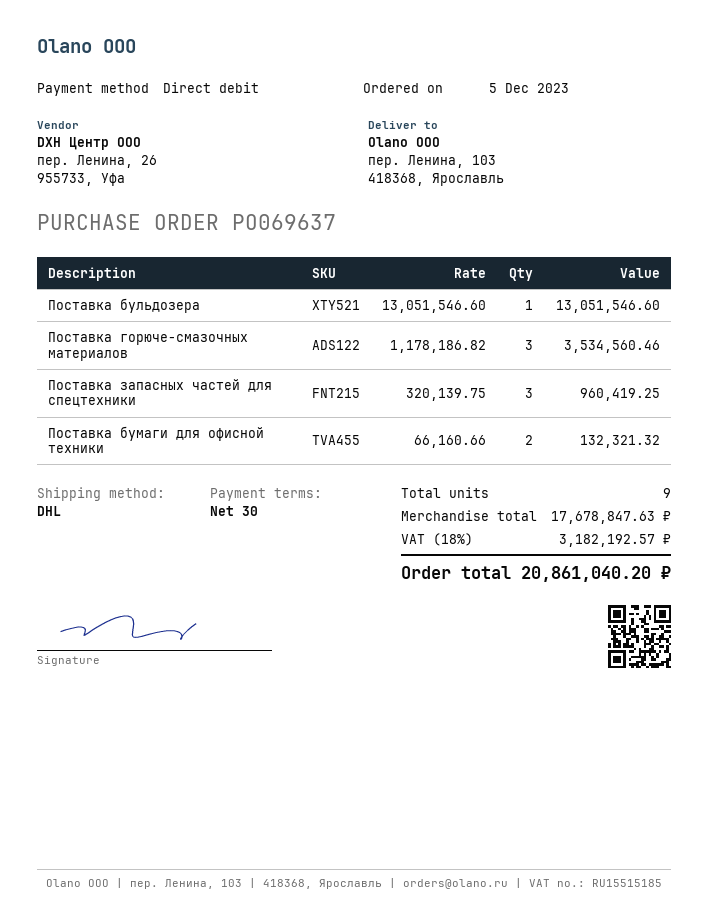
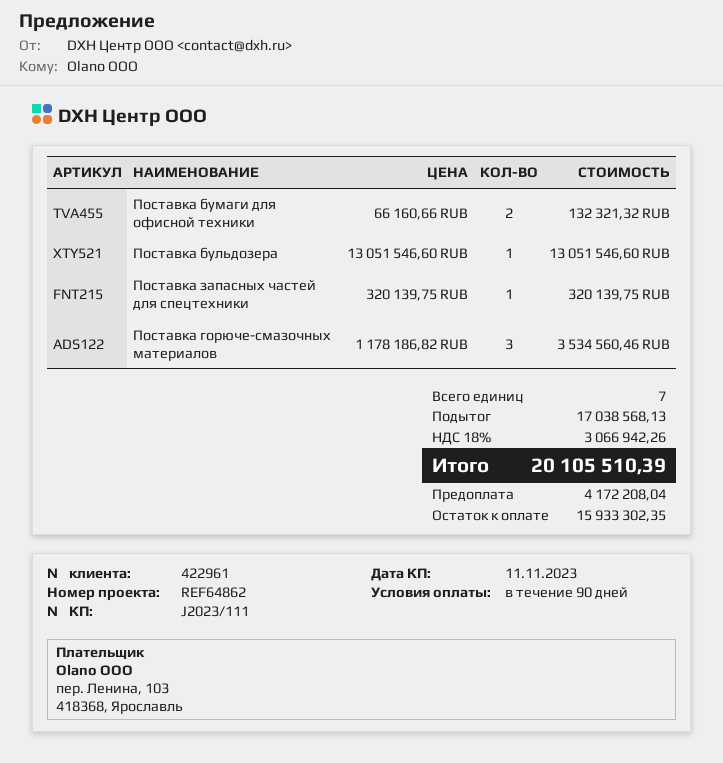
payment terms: 30 days -> 90 days
Поставка запасных частей для спецтехники: 3 x 320139.75 = 960419.25 -> 1 x 320139.75 = 320139.75
total quantity: 9 -> 7
subtotal: 17678847.63 -> 17038568.13
tax: 18% = 3182192.57 -> 18% = 3066942.26
total: 20861040.20 -> 20105510.39

